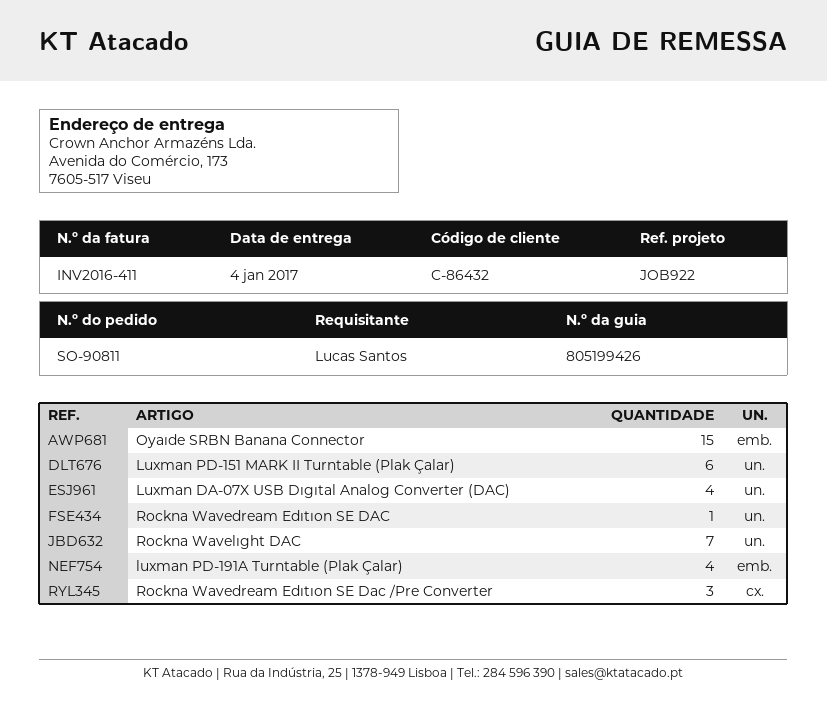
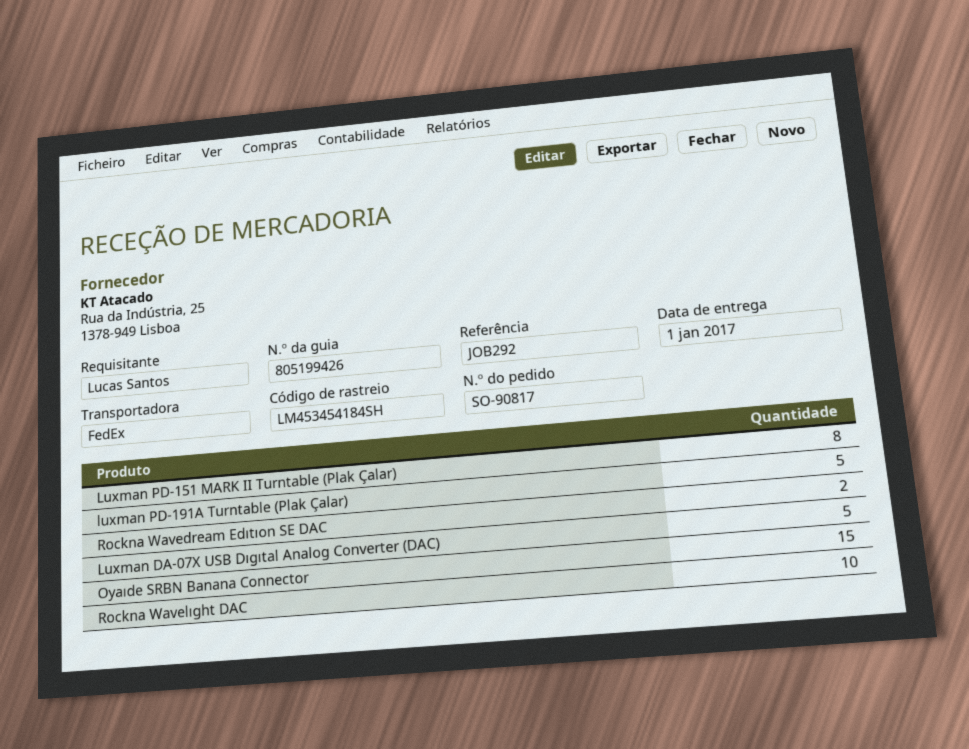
order number: SO-90811 -> SO-90817
delivery date: 2017-01-04 -> 2017-01-01
reference: JOB922 -> JOB292
Luxman PD-151 MARK II Turntable (Plak Çalar): 6 -> 8
Luxman DA-07X USB Dıgıtal Analog Converter (DAC): 4 -> 5
Rockna Wavedream Edıtıon SE DAC: 1 -> 2
Rockna Wavelıght DAC: 7 -> 10
luxman PD-191A Turntable (Plak Çalar): 4 -> 5
Rockna Wavedream Edıtıon SE Dac /Pre Converter: 3 -> none

